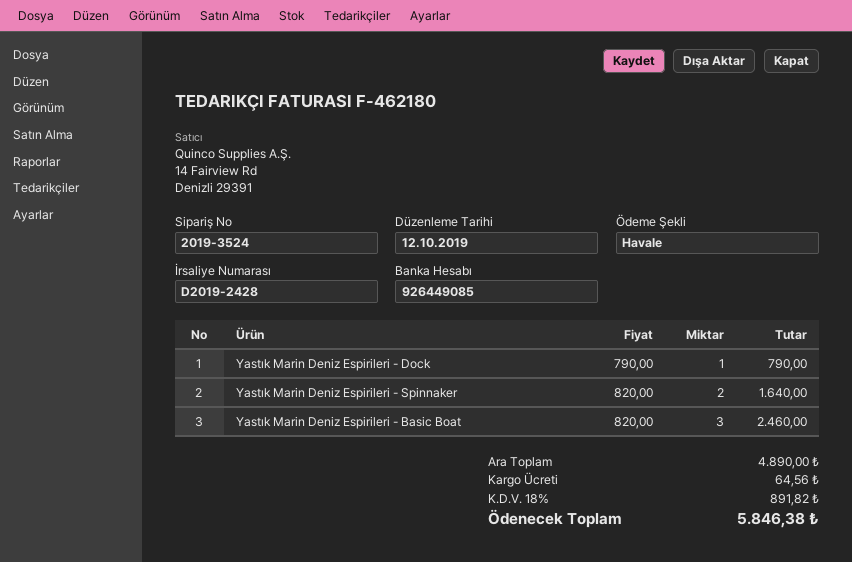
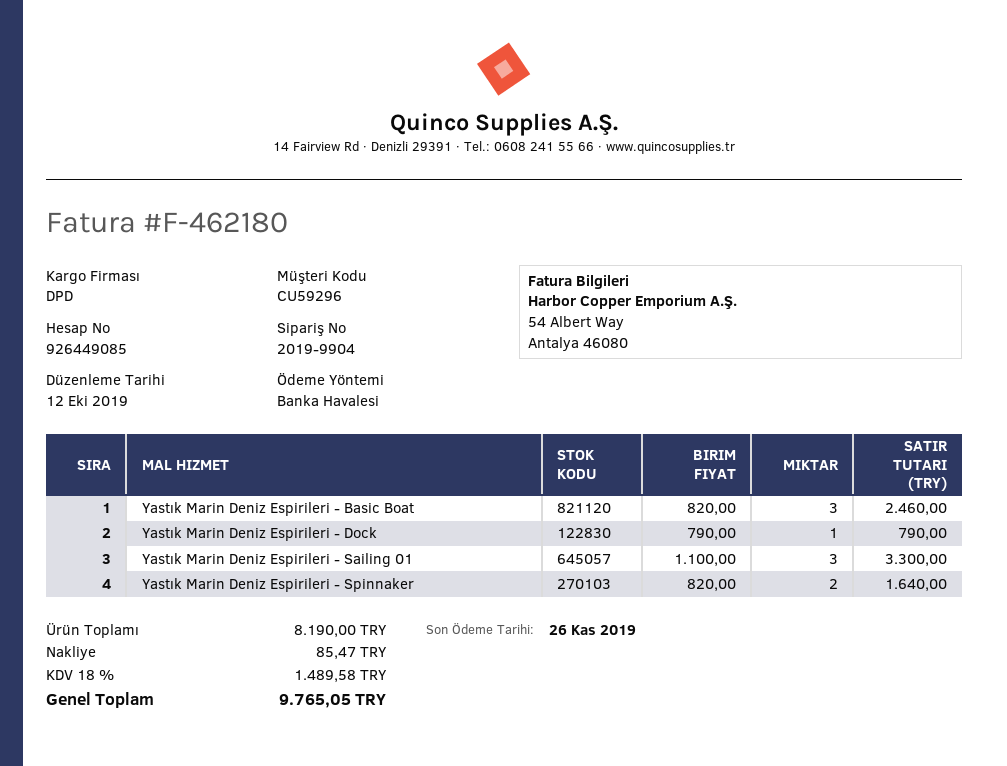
order number: 2019-3524 -> 2019-9904
Yastık Marin Deniz Espirileri - Sailing 01: none -> 3 x 1100.00 = 3300.00
subtotal: 4890.00 -> 8190.00
shipping: 64.56 -> 85.47
tax: 18% = 891.82 -> 18% = 1489.58
total: 5846.38 -> 9765.05

